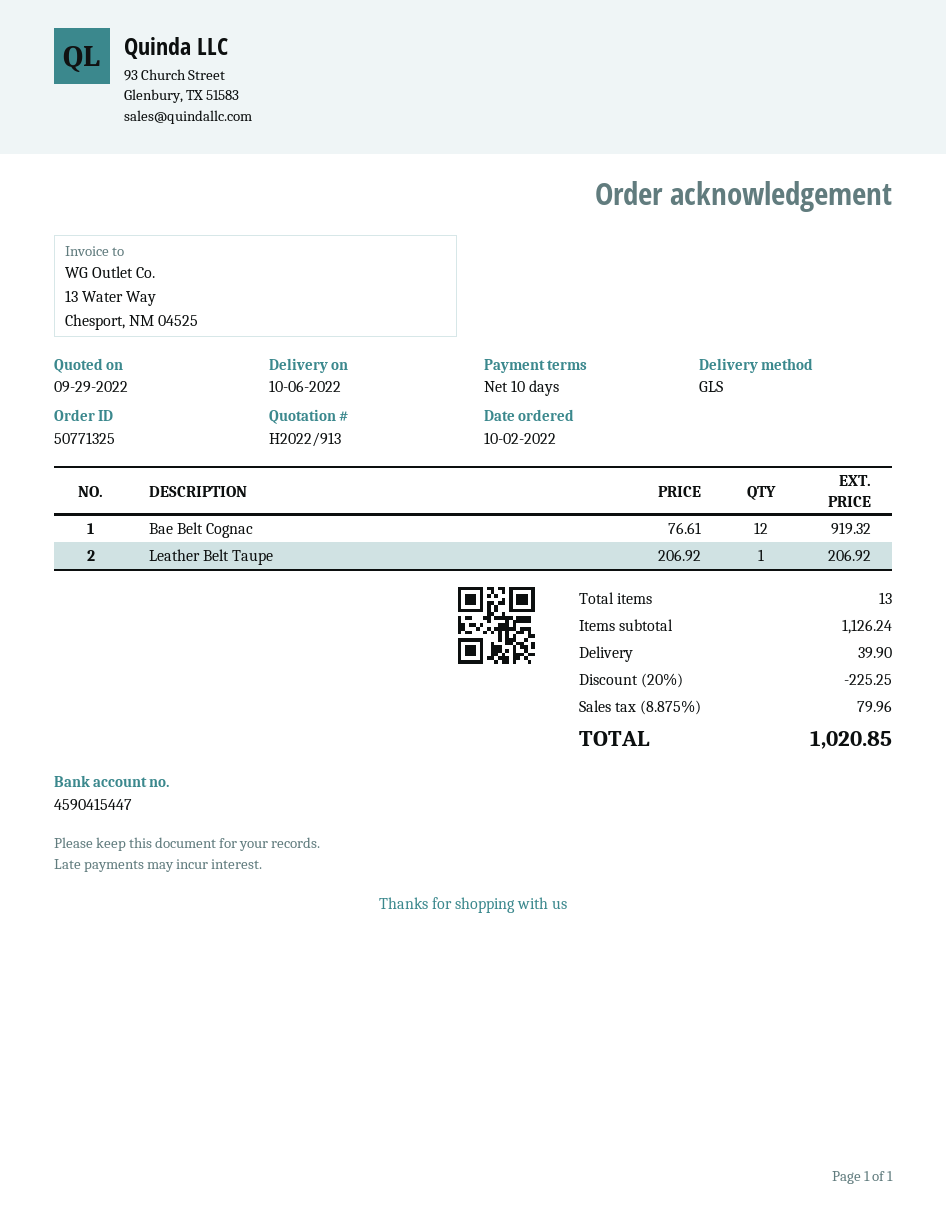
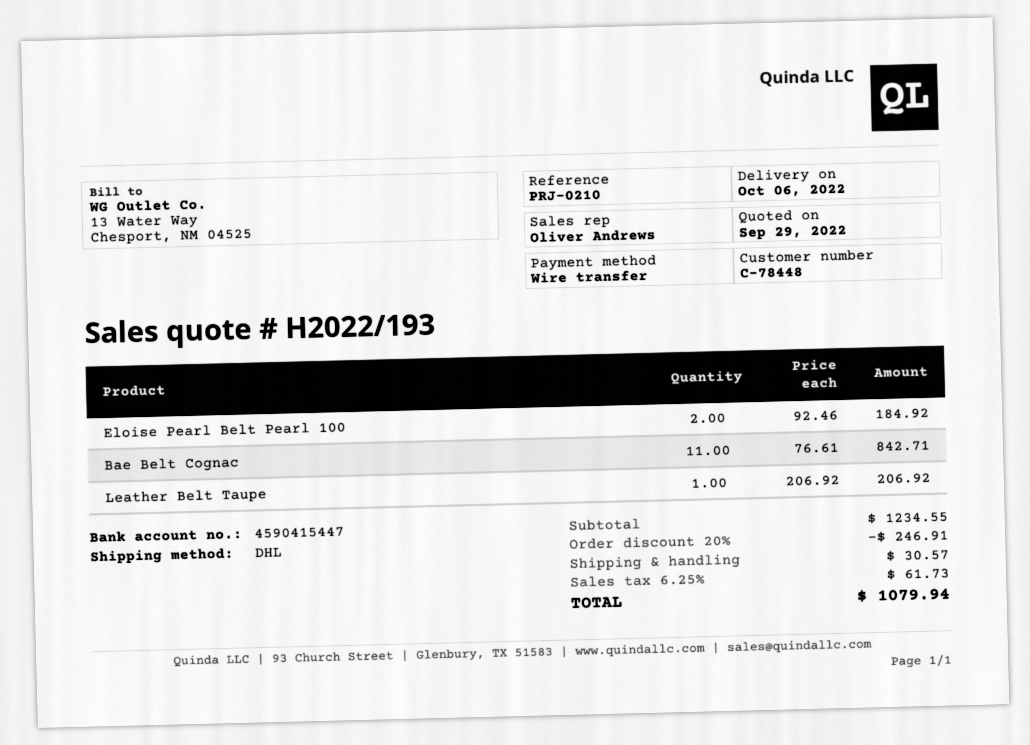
quote number: H2022/913 -> H2022/193
shipping method: GLS -> DHL
Bae Belt Cognac: 12 x 76.61 = 919.32 -> 11 x 76.61 = 842.71
Eloise Pearl Belt Pearl 100: none -> 2 x 92.46 = 184.92
subtotal: 1126.24 -> 1234.55
discount: 20% = 225.25 -> 20% = 246.91
shipping: 39.90 -> 30.57
tax: 8.875% = 79.96 -> 6.25% = 61.73
total: 1020.85 -> 1079.94

